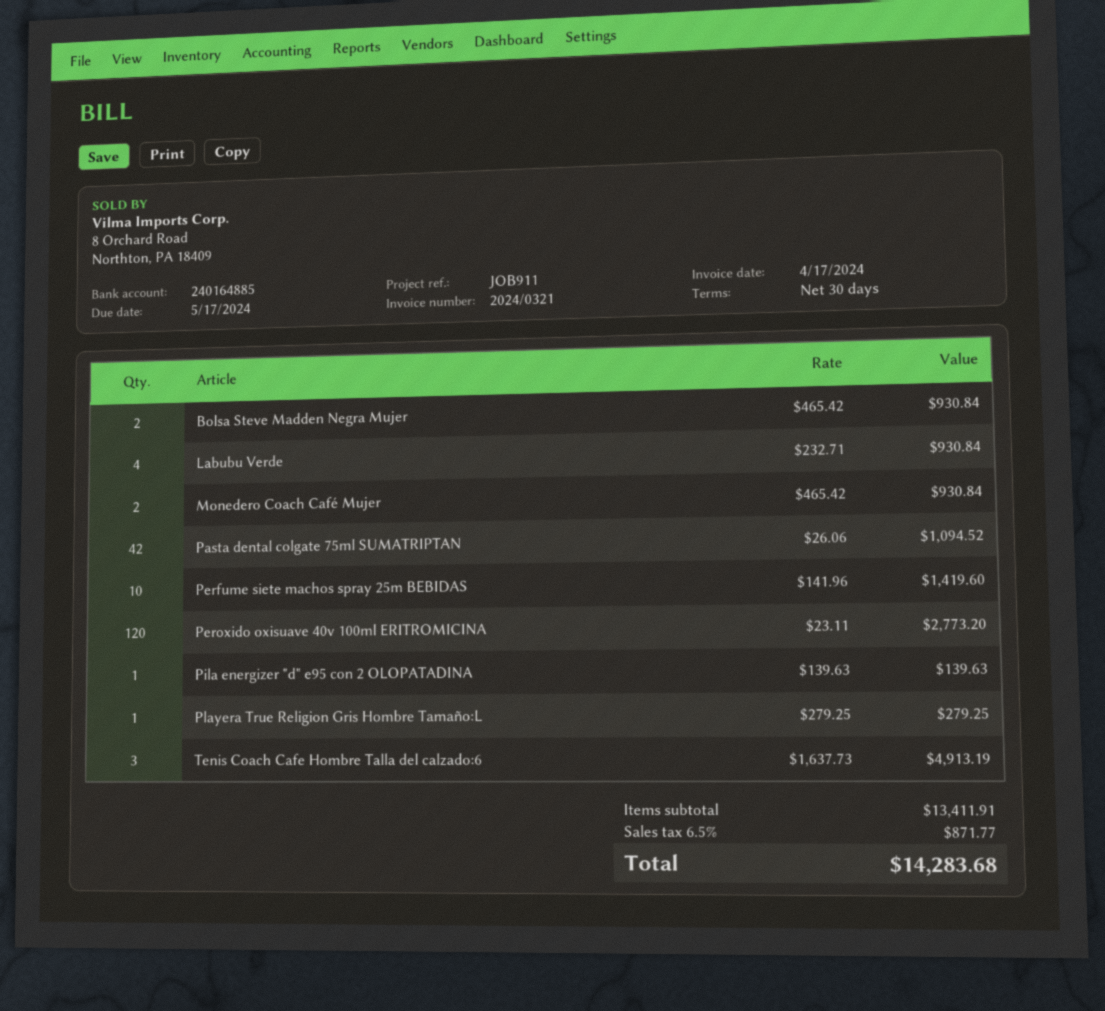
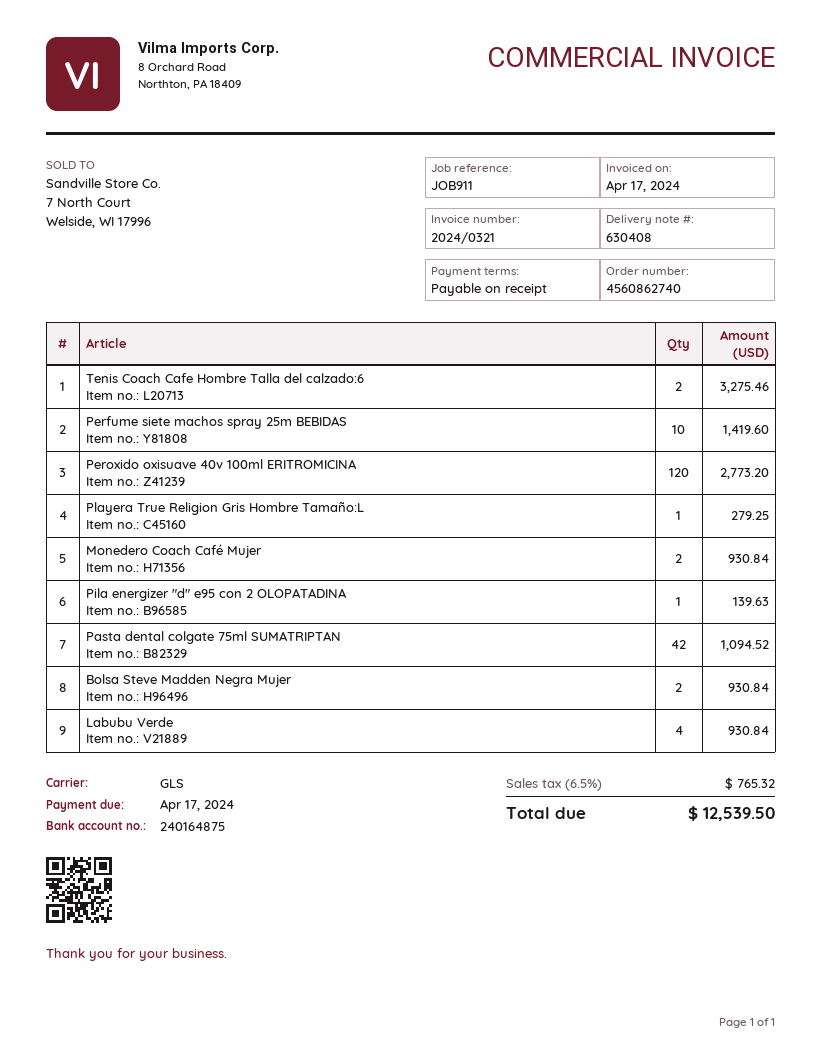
payment terms: 30 days -> on receipt
due date: 2024-05-17 -> 2024-04-17
bank account: 240164885 -> 240164875
Tenis Coach Cafe Hombre Talla del calzado:6: 3 for 4913.19 -> 2 for 3275.46
tax: 6.5% = 871.77 -> 6.5% = 765.32
total: 14283.68 -> 12539.50

